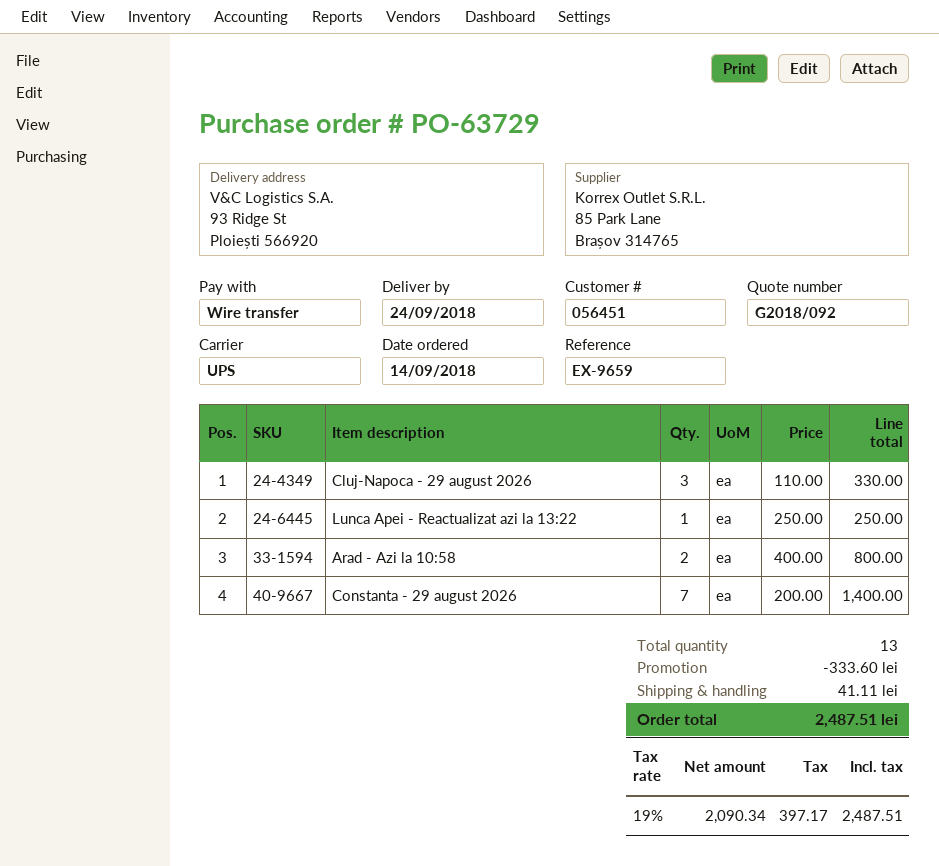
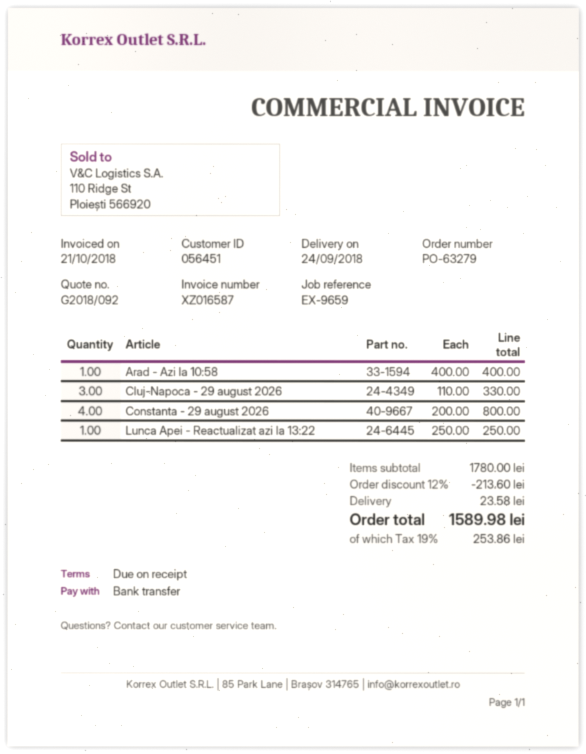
order number: PO-63729 -> PO-63279
Arad - Azi la 10:58: 2 x 400.00 = 800.00 -> 1 x 400.00 = 400.00
Constanta - 29 august 2026: 7 x 200.00 = 1400.00 -> 4 x 200.00 = 800.00
discount: 333.60 -> 213.60
shipping: 41.11 -> 23.58
tax: 19% = 397.17 -> 19% = 253.86
total: 2487.51 -> 1589.98

